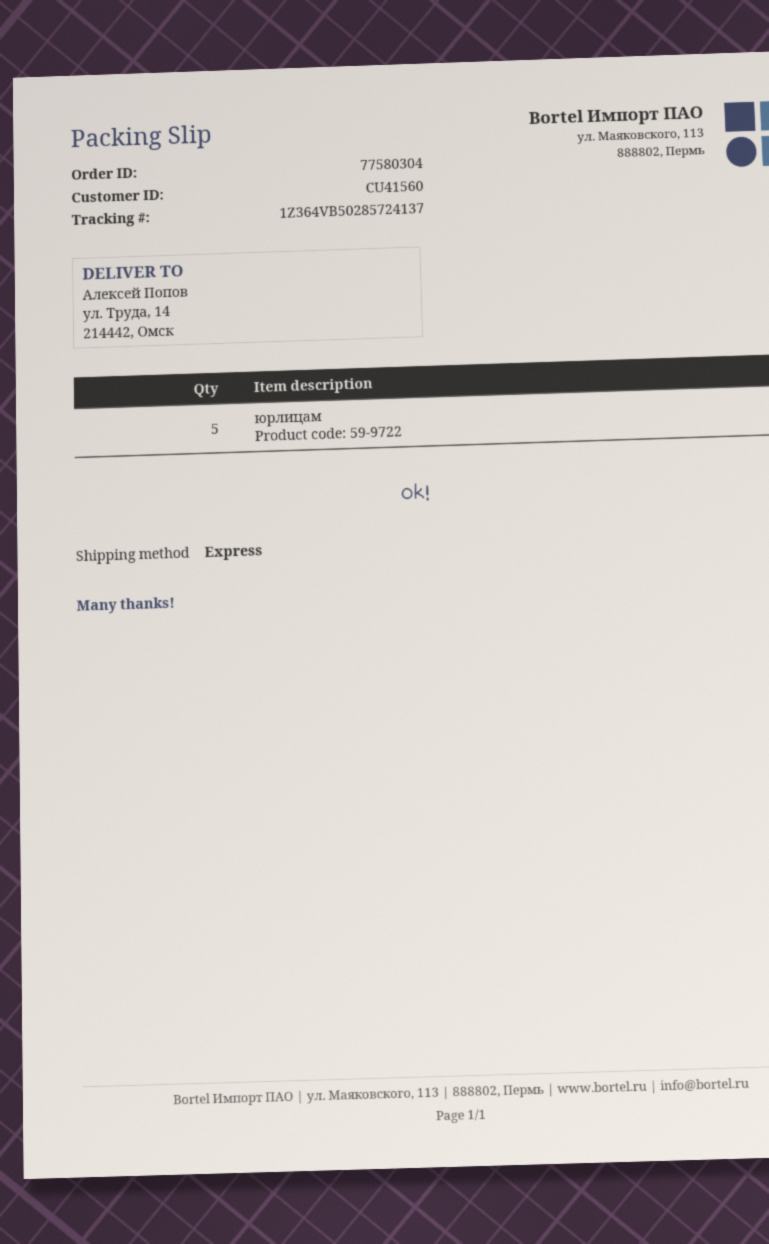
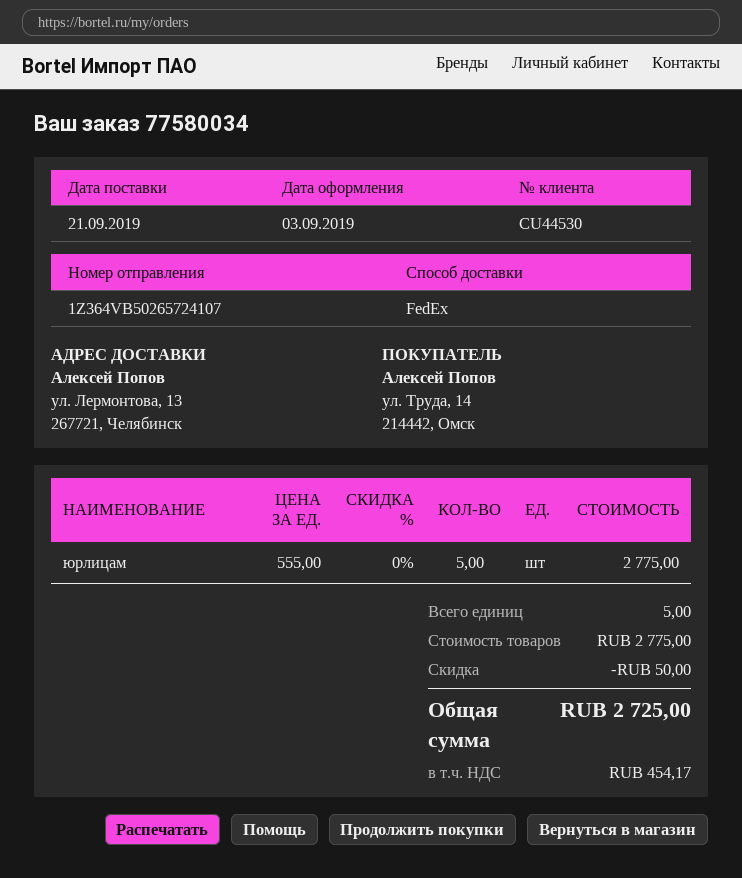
order number: 77580304 -> 77580034
customer number: CU41560 -> CU44530
shipping method: express -> FedEx
tracking number: 1Z364VB50285724137 -> 1Z364VB50265724107
ship to: ул. Труда, 14, 214442, Омск -> ул. Лермонтова, 13, 267721, Челябинск

